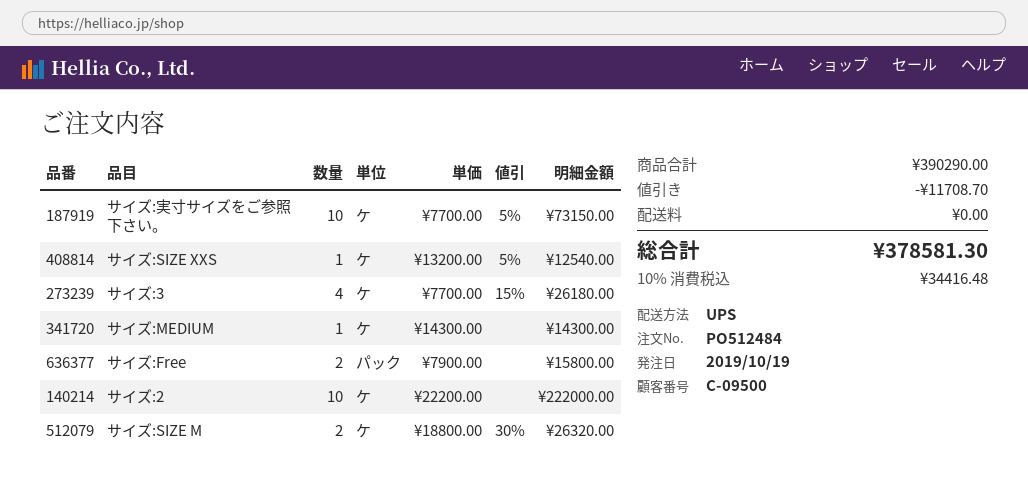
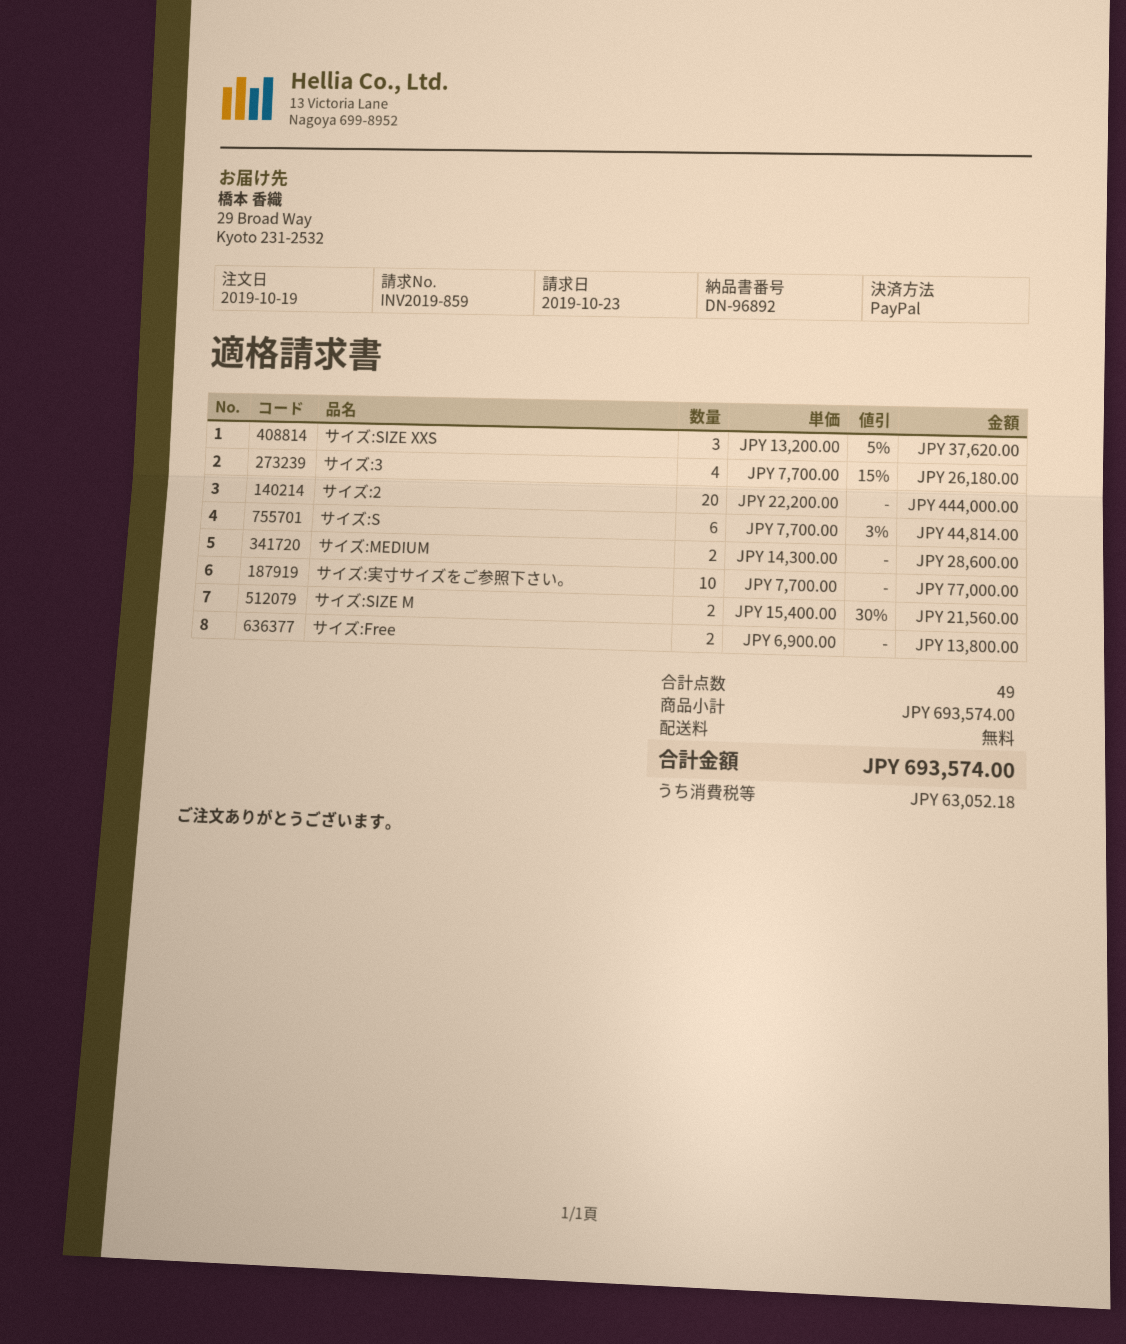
サイズ:実寸サイズをご参照下さい。: 10 x 7700.00 - 5% = 73150.00 -> 10 x 7700.00 = 77000.00
サイズ:SIZE XXS: 1 x 13200.00 - 5% = 12540.00 -> 3 x 13200.00 - 5% = 37620.00
サイズ:MEDIUM: 1 x 14300.00 = 14300.00 -> 2 x 14300.00 = 28600.00
サイズ:Free: 2 x 7900.00 = 15800.00 -> 2 x 6900.00 = 13800.00
サイズ:2: 10 x 22200.00 = 222000.00 -> 20 x 22200.00 = 444000.00
サイズ:SIZE M: 2 x 18800.00 - 30% = 26320.00 -> 2 x 15400.00 - 30% = 21560.00
サイズ:S: none -> 6 x 7700.00 - 3% = 44814.00
subtotal: 390290.00 -> 693574.00
discount: 11708.70 -> none
tax: 34416.48 -> 63052.18
total: 378581.30 -> 693574.00

